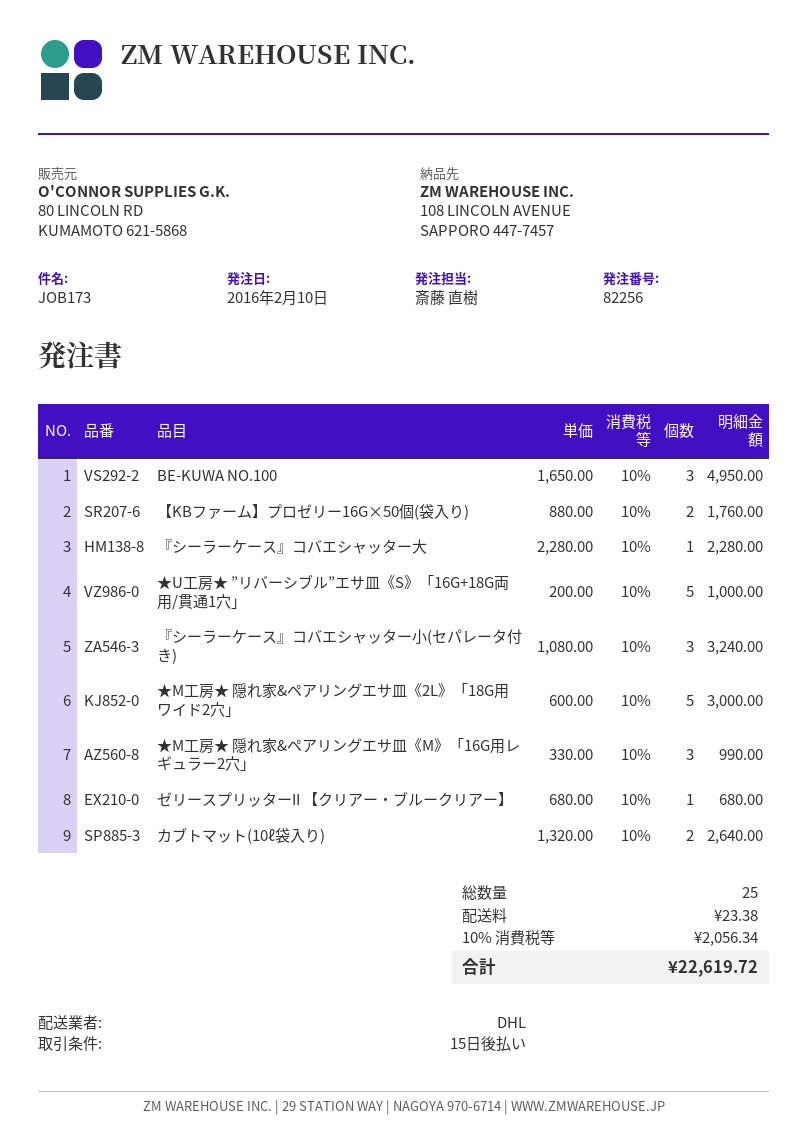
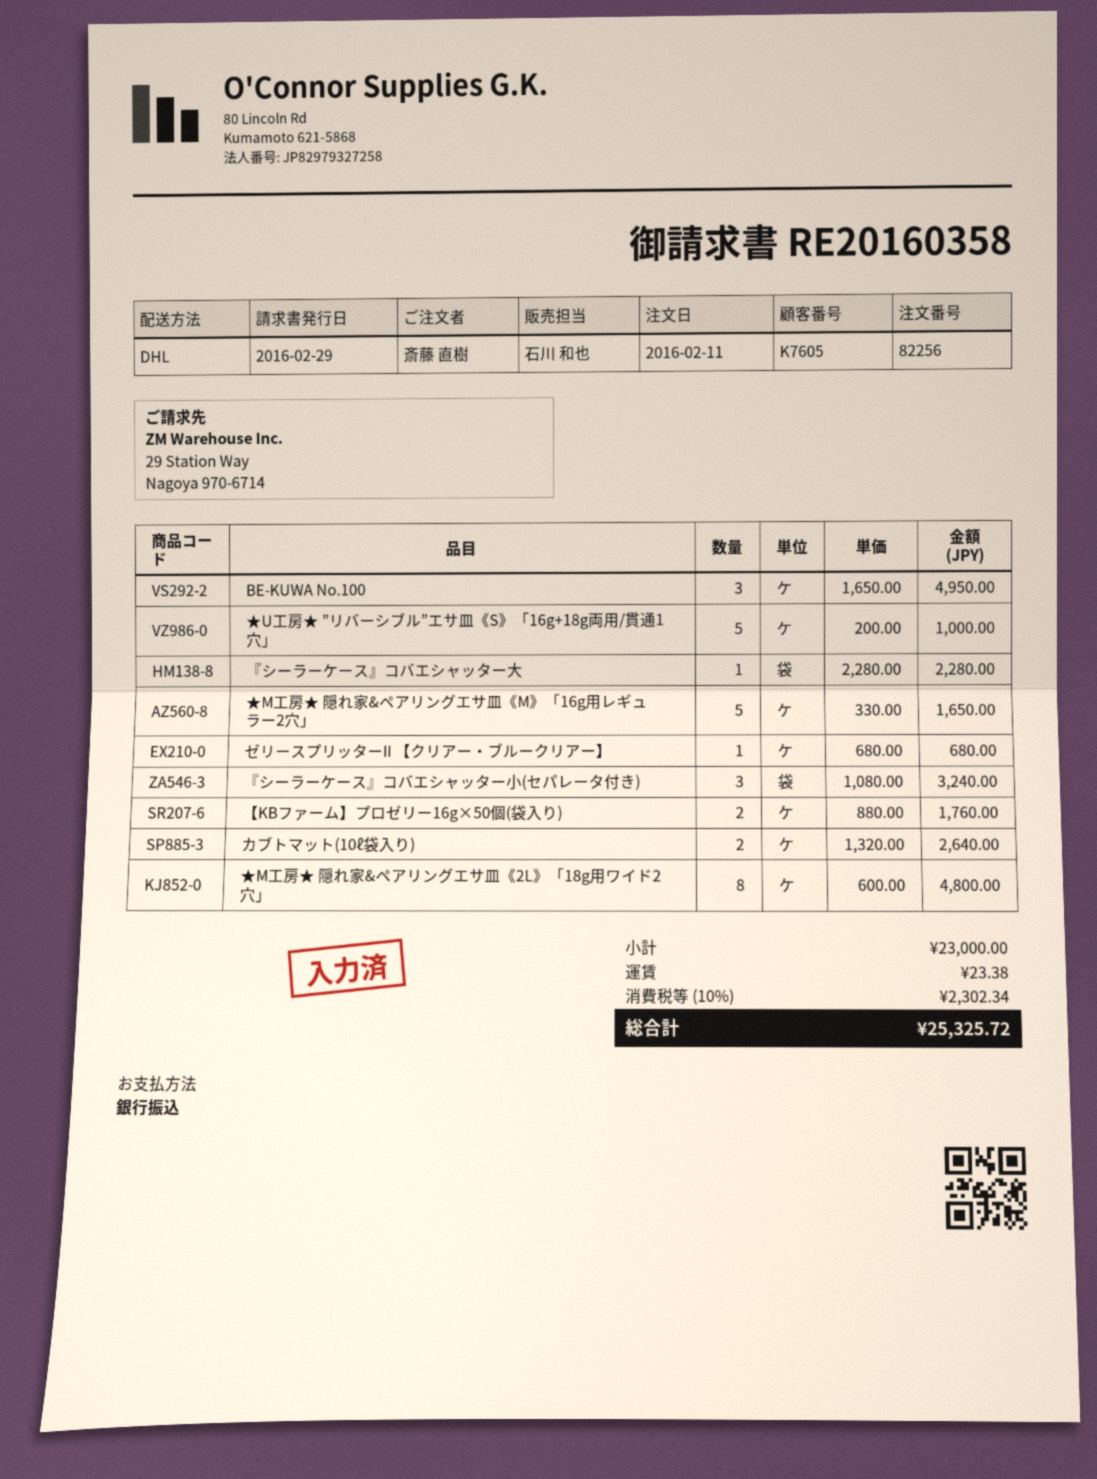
order date: 2016-02-10 -> 2016-02-11
★M工房★ 隠れ家&ペアリングエサ皿《2L》「18G用ワイド2穴」: 5 x 600.00 = 3000.00 -> 8 x 600.00 = 4800.00
★M工房★ 隠れ家&ペアリングエサ皿《M》「16G用レギュラー2穴」: 3 x 330.00 = 990.00 -> 5 x 330.00 = 1650.00
tax: 10% = 2056.34 -> 10% = 2302.34
total: 22619.72 -> 25325.72

